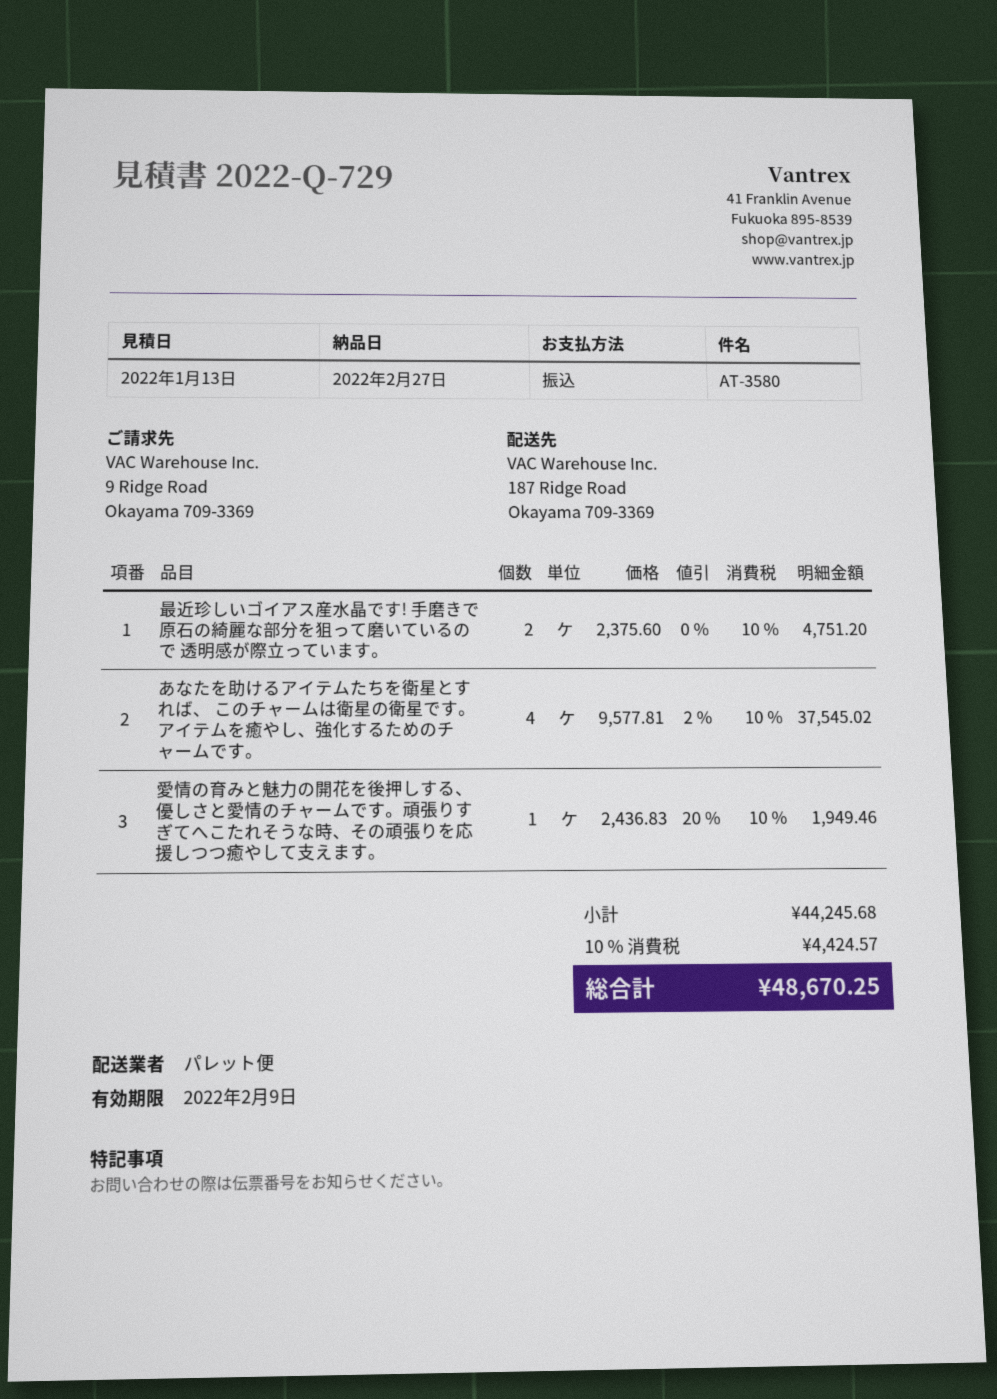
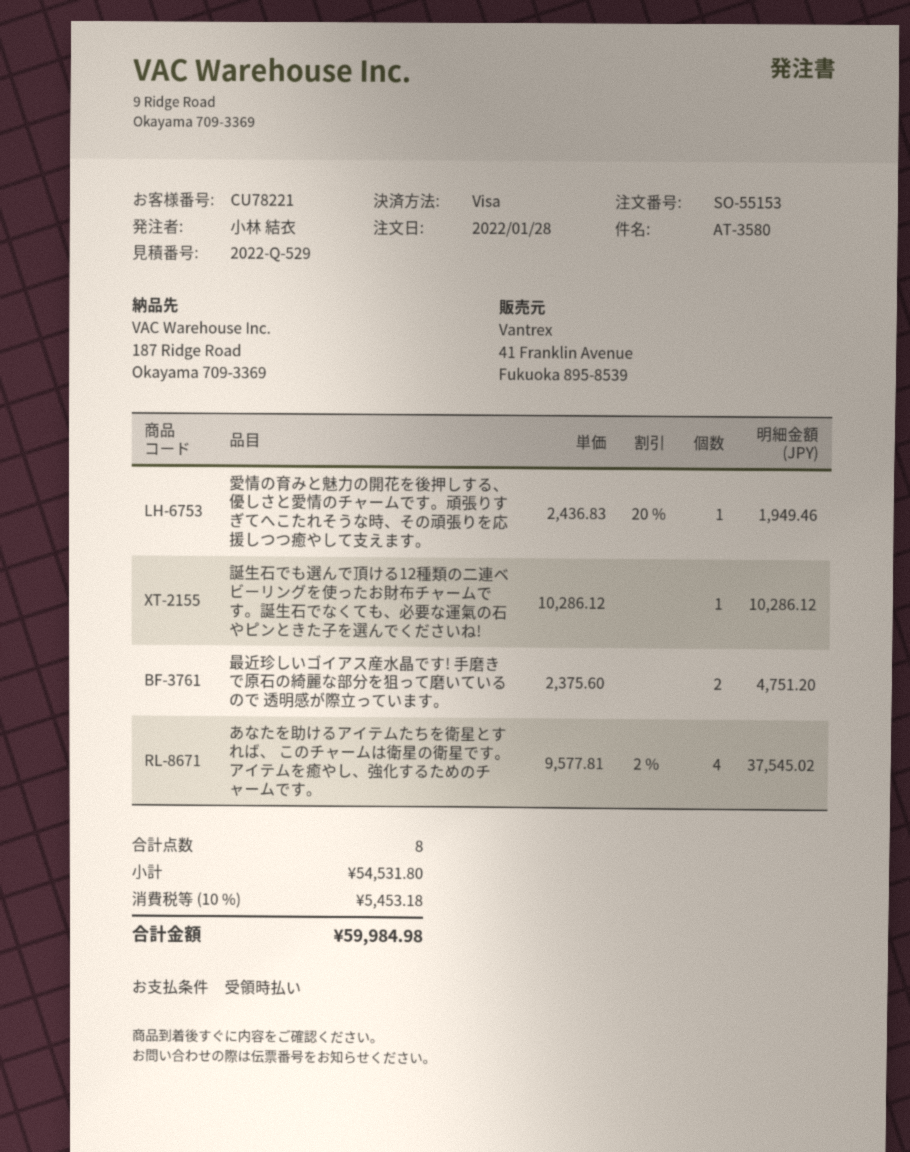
quote number: 2022-Q-729 -> 2022-Q-529
payment method: bank transfer -> Visa
誕生石でも選んで頂ける12種類の二連ベビーリングを使ったお財布チャームです。誕生石でなくても、必要な運氣の石やピンときた子を選んでくださいね!: none -> 1 x 10286.12 = 10286.12
subtotal: 44245.68 -> 54531.80
tax: 10% = 4424.57 -> 10% = 5453.18
total: 48670.25 -> 59984.98

